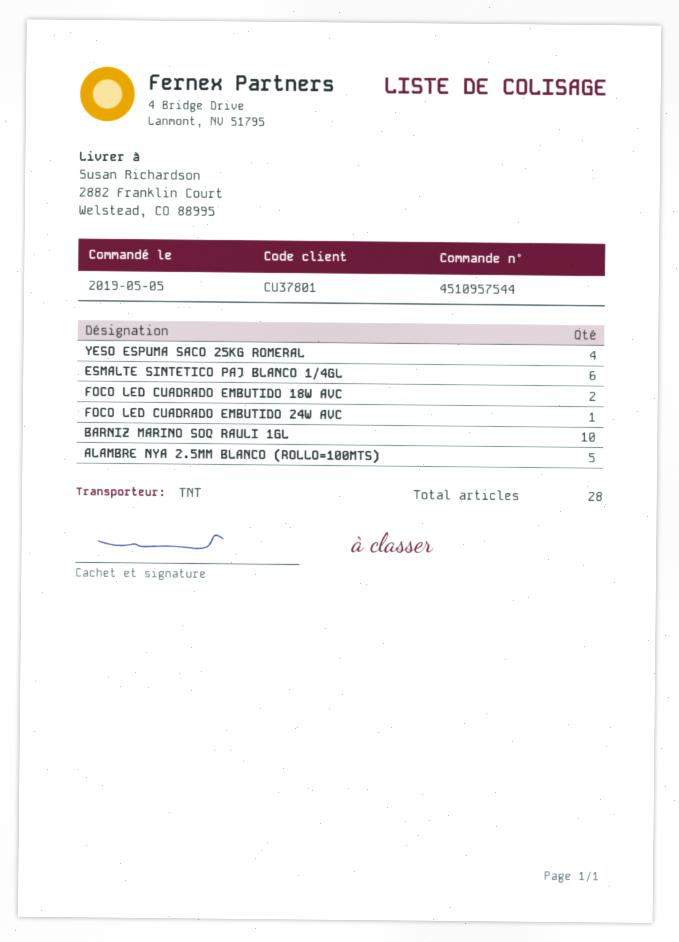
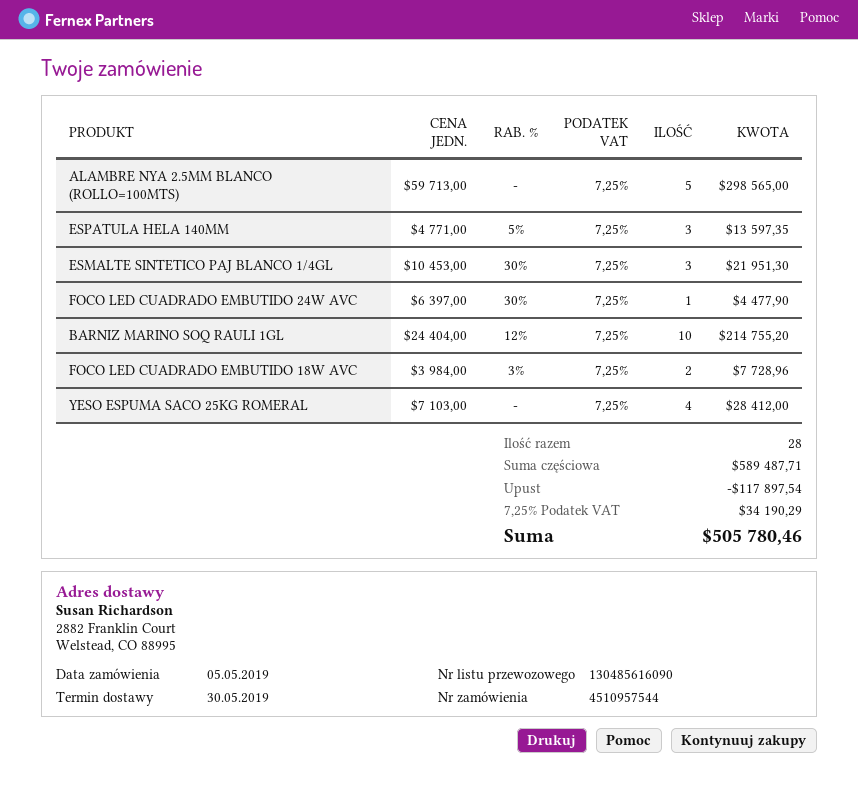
ESMALTE SINTETICO PAJ BLANCO 1/4GL: 6 -> 3
ESPATULA HELA 140MM: none -> 3

